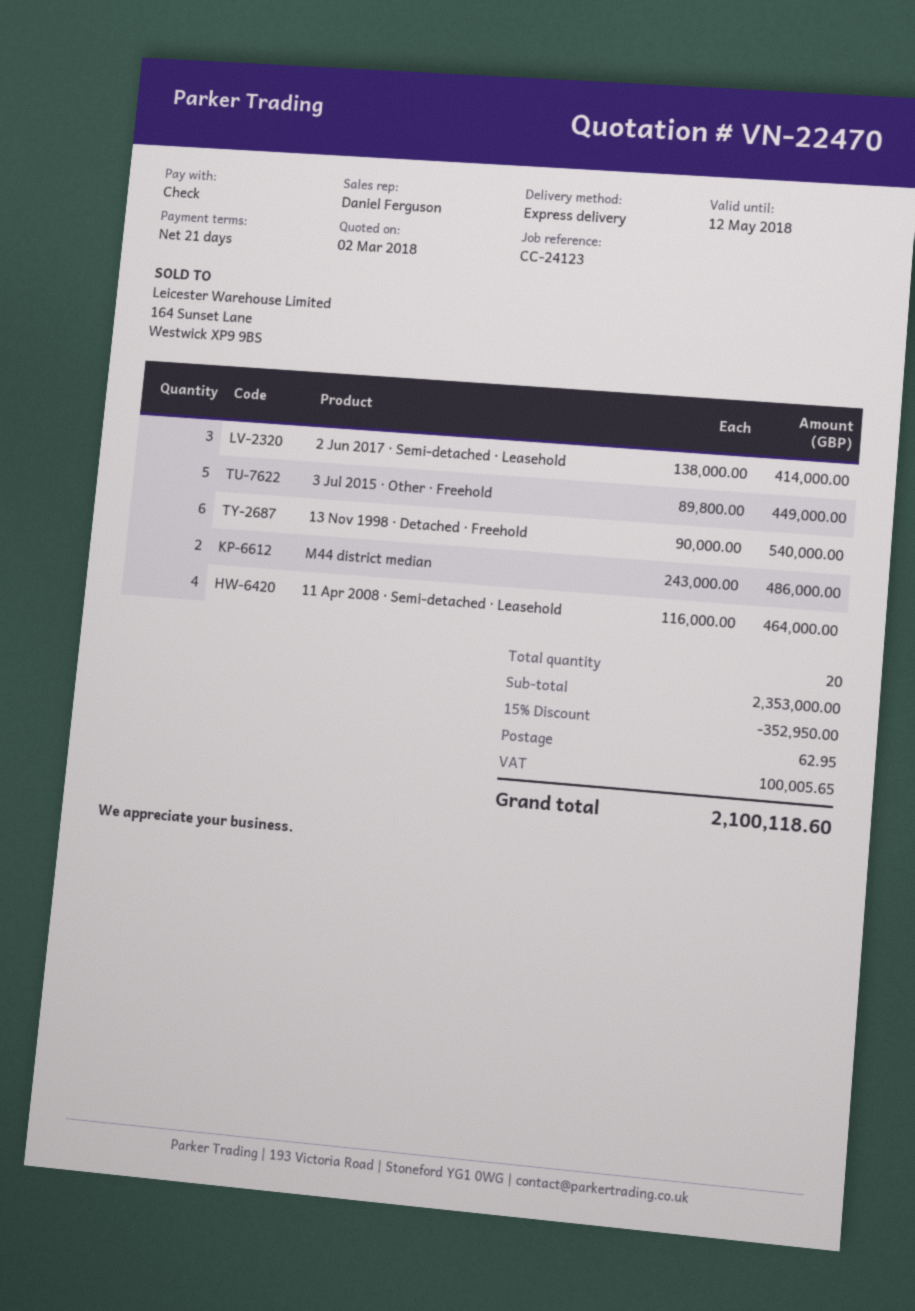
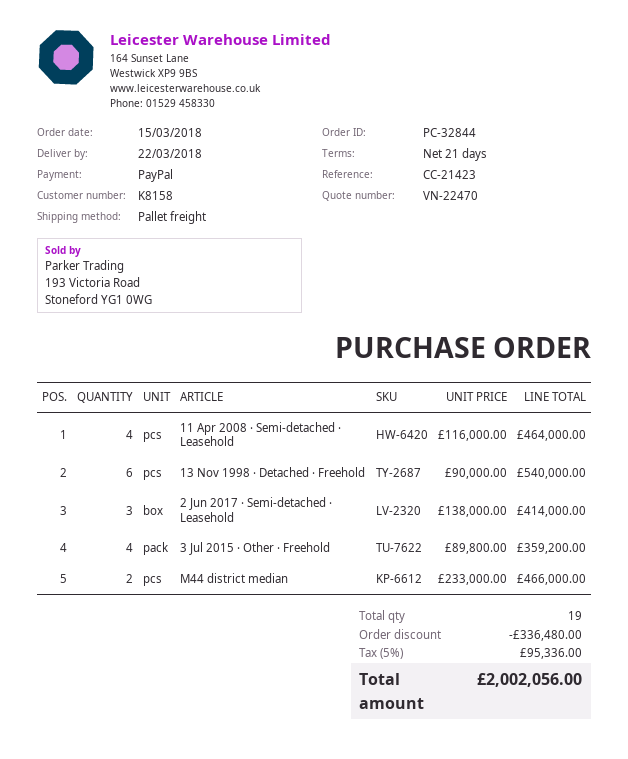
reference: CC-24123 -> CC-21423
payment method: cheque -> PayPal
shipping method: express -> pallet freight
3 Jul 2015 · Other · Freehold: 5 x 89800.00 = 449000.00 -> 4 x 89800.00 = 359200.00
M44 district median: 2 x 243000.00 = 486000.00 -> 2 x 233000.00 = 466000.00
total quantity: 20 -> 19
discount: 352950.00 -> 336480.00
shipping: 62.95 -> none
tax: 100005.65 -> 95336.00
total: 2100118.60 -> 2002056.00

